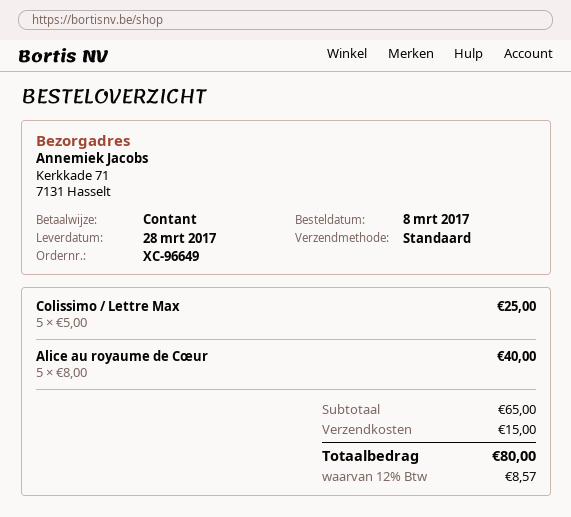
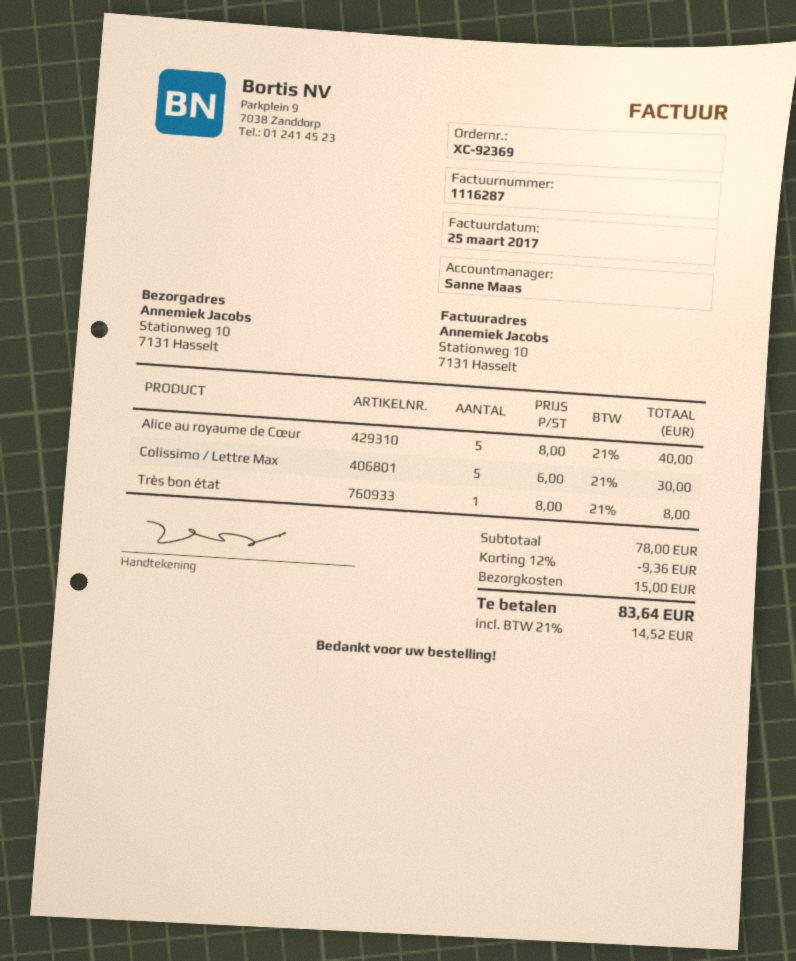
order number: XC-96649 -> XC-92369
ship to: Kerkkade 71, 7131 Hasselt -> Stationweg 10, 7131 Hasselt
Colissimo / Lettre Max: 5 x 5.00 = 25.00 -> 5 x 6.00 = 30.00
Très bon état: none -> 1 x 8.00 = 8.00
subtotal: 65.00 -> 78.00
discount: none -> 12% = 9.36
tax: 12% = 8.57 -> 21% = 14.52
total: 80.00 -> 83.64

